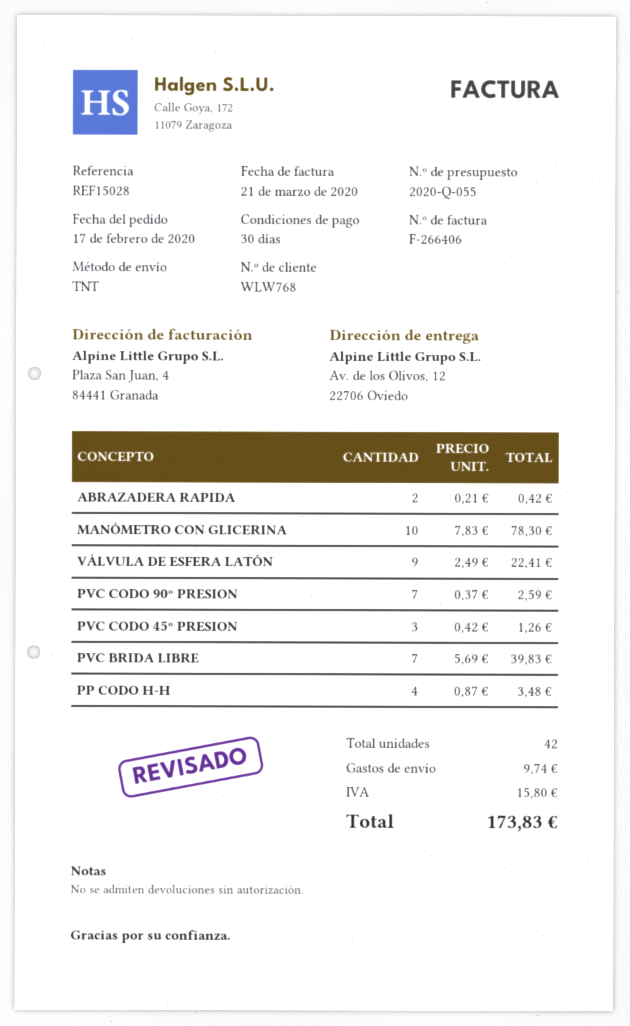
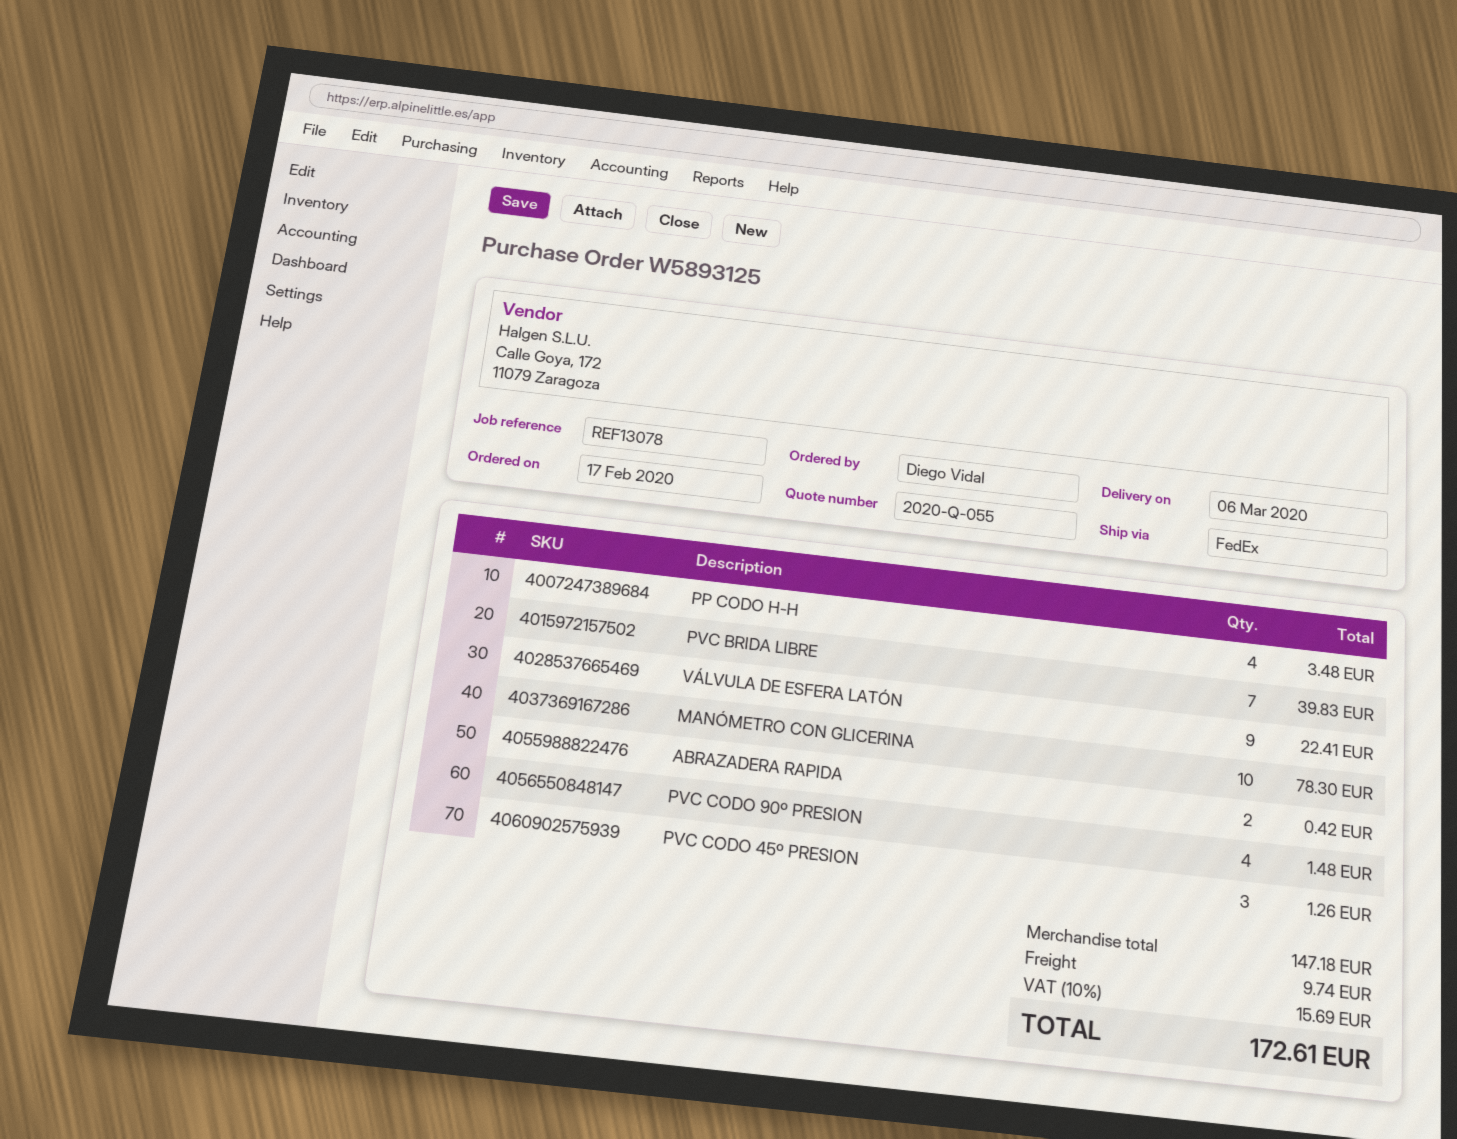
reference: REF15028 -> REF13078
shipping method: TNT -> FedEx
PVC CODO 90º PRESION: 7 for 2.59 -> 4 for 1.48
tax: 15.80 -> 15.69
total: 173.83 -> 172.61

